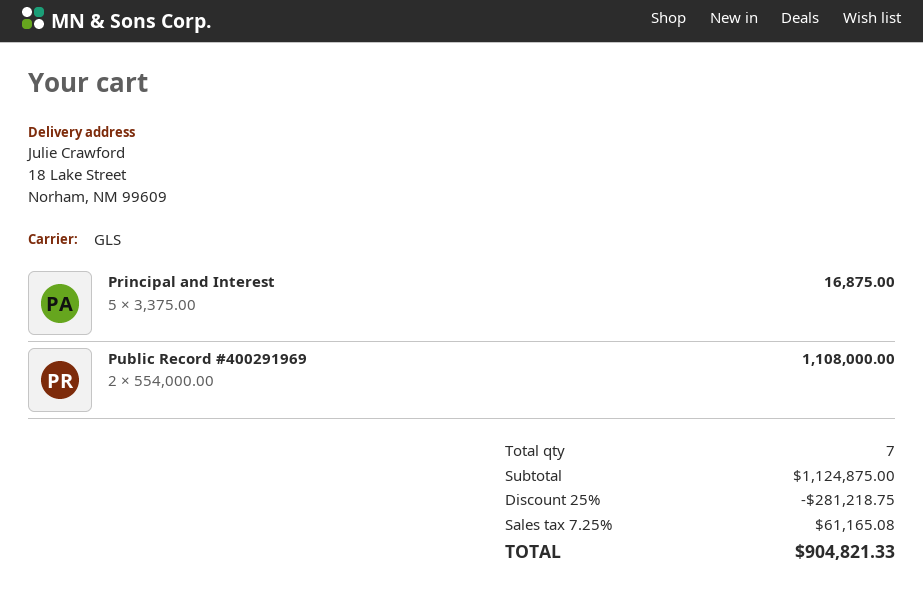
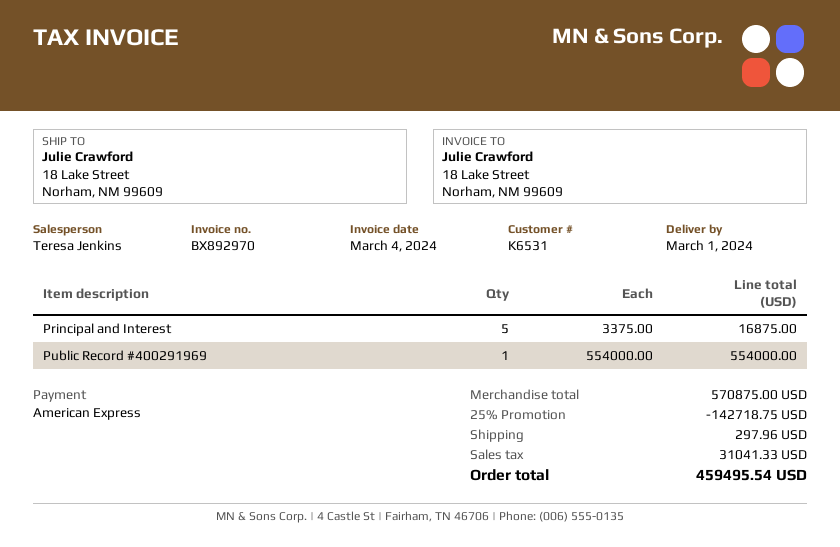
Public Record #400291969: 2 x 554000.00 = 1108000.00 -> 1 x 554000.00 = 554000.00
subtotal: 1124875.00 -> 570875.00
discount: 25% = 281218.75 -> 25% = 142718.75
shipping: none -> 297.96
tax: 61165.08 -> 31041.33
total: 904821.33 -> 459495.54

